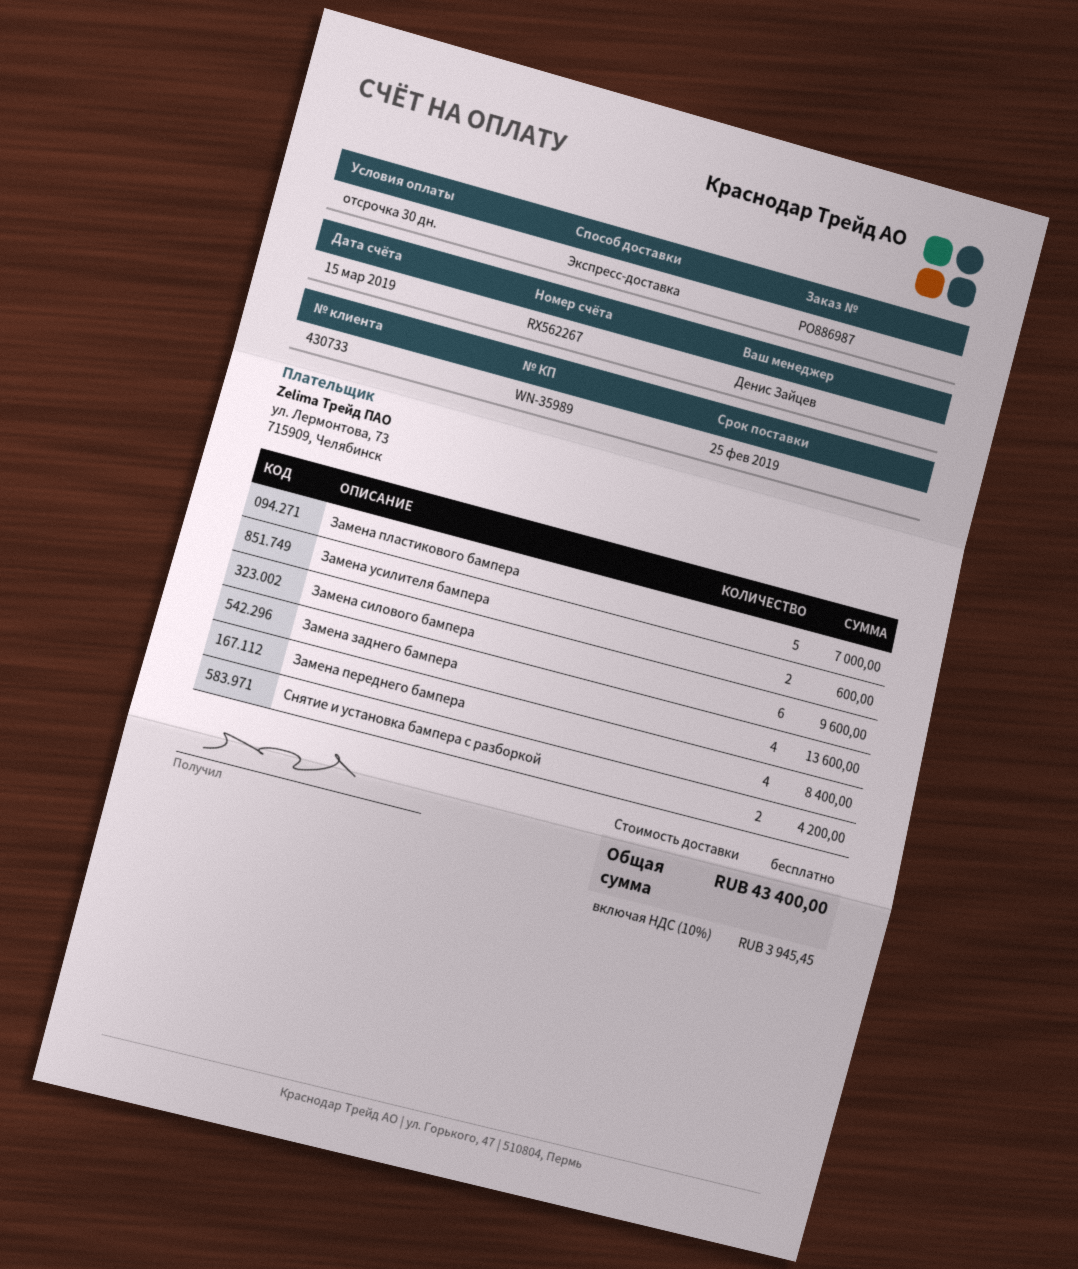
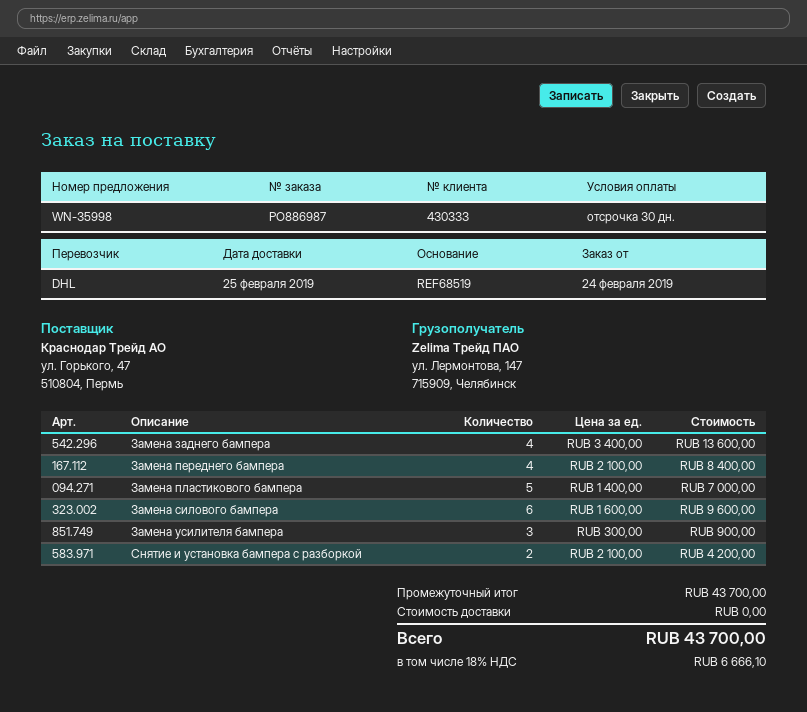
quote number: WN-35989 -> WN-35998
customer number: 430733 -> 430333
shipping method: express -> DHL
Замена усилителя бампера: 2 for 600.00 -> 3 for 900.00
tax: 10% = 3945.45 -> 18% = 6666.10
total: 43400.00 -> 43700.00

